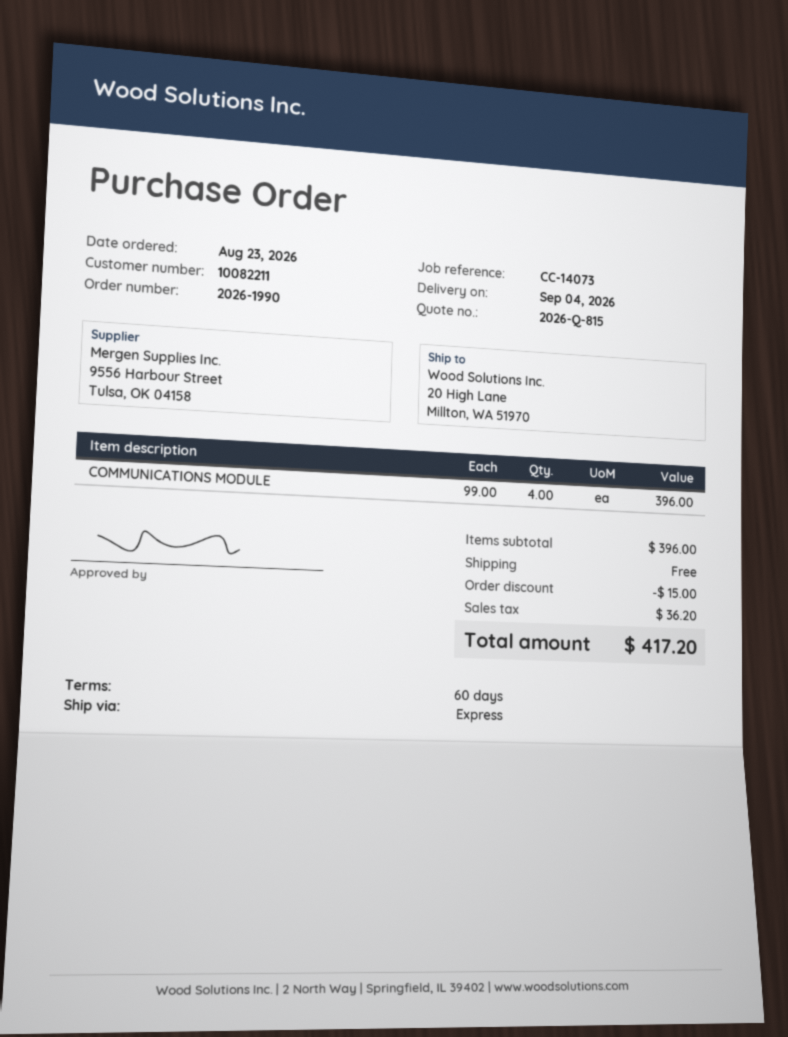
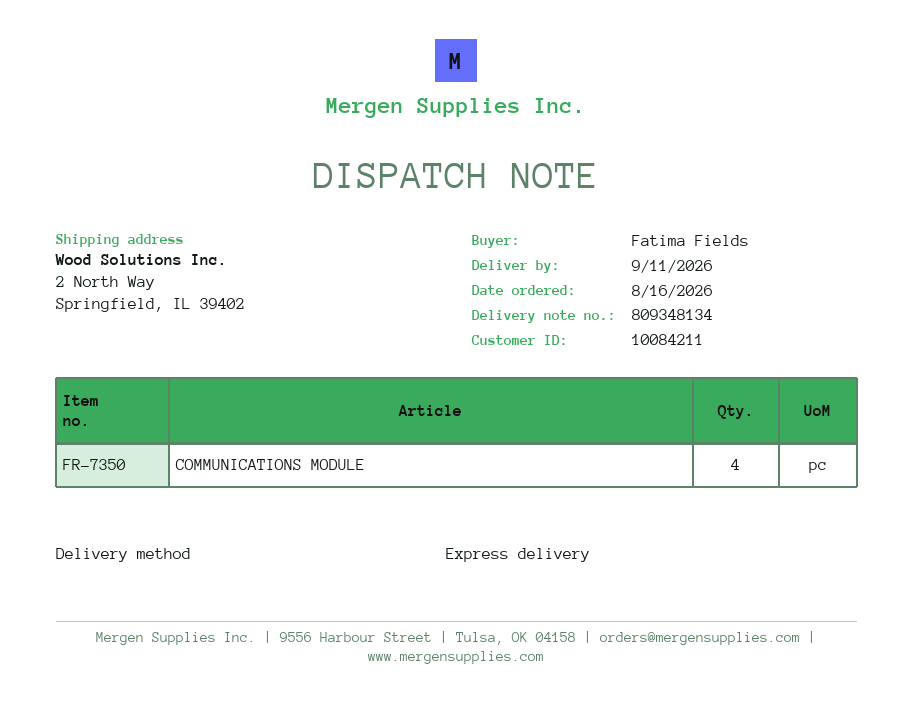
order date: 2026-08-23 -> 2026-08-16
delivery date: 2026-09-04 -> 2026-09-11
customer number: 10082211 -> 10084211
ship to: 20 High Lane, Millton, WA 51970 -> 2 North Way, Springfield, IL 39402

